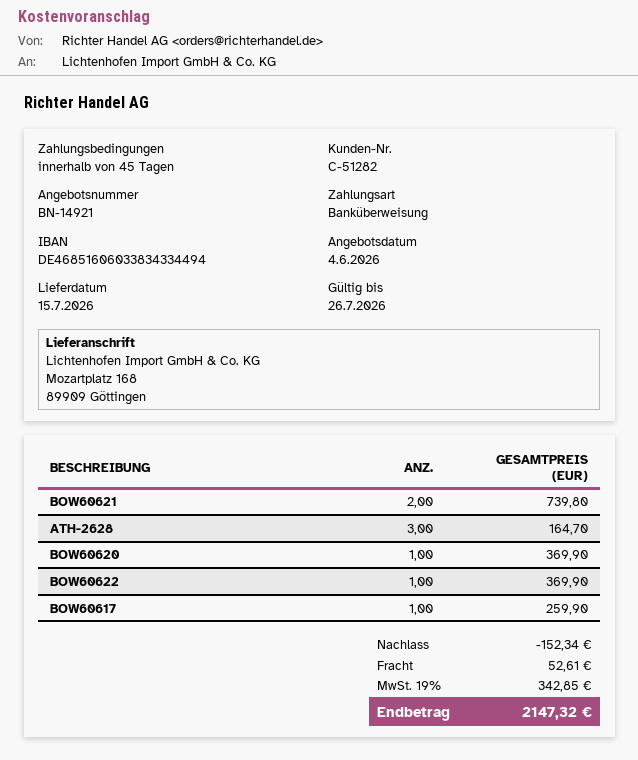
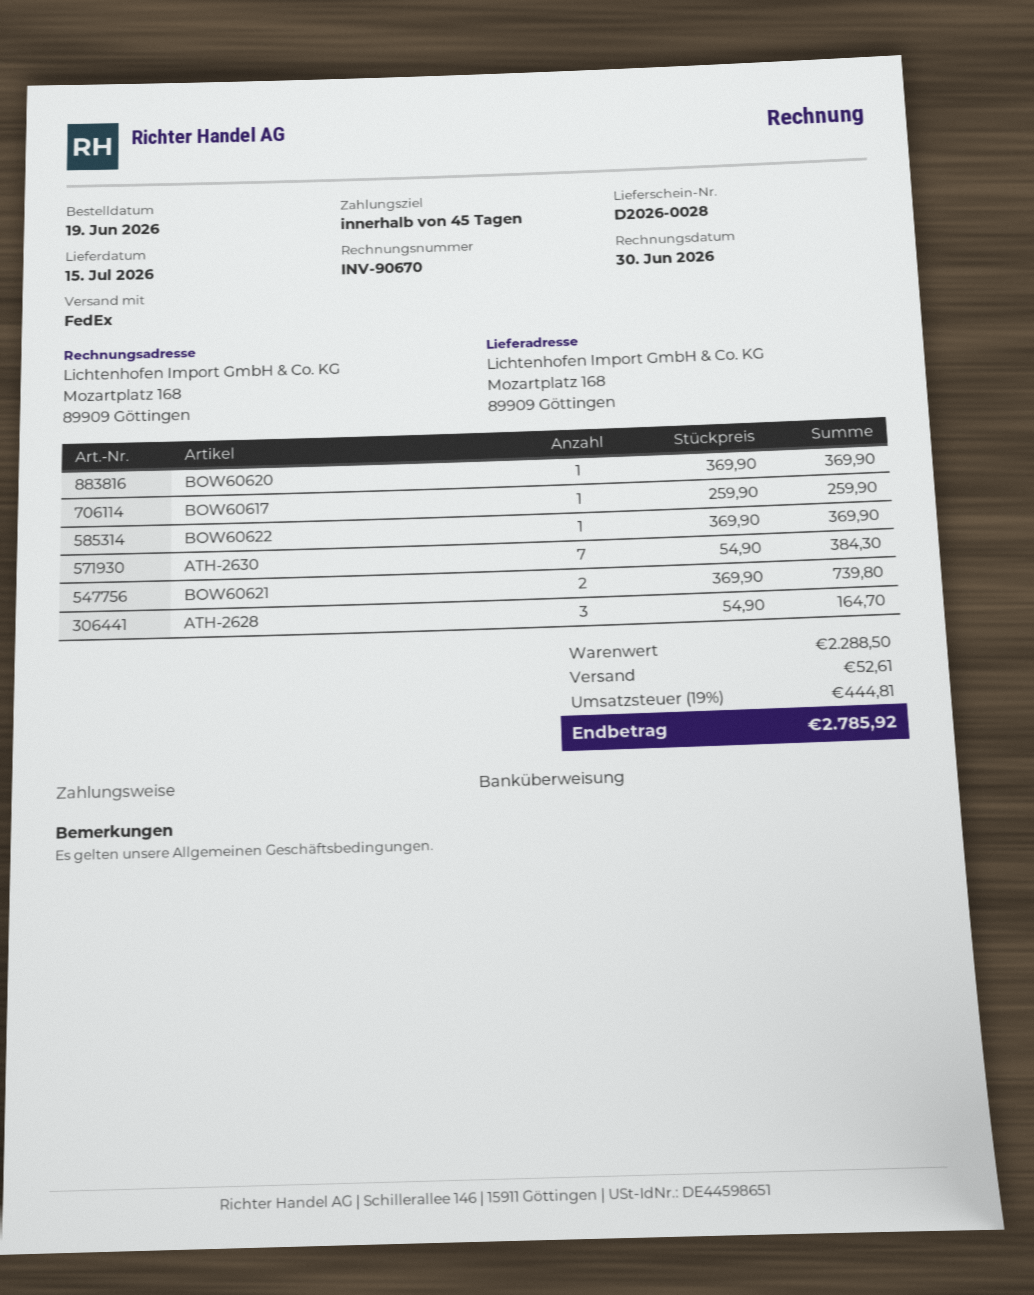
ATH-2630: none -> 7 for 384.30
discount: 152.34 -> none
tax: 19% = 342.85 -> 19% = 444.81
total: 2147.32 -> 2785.92

